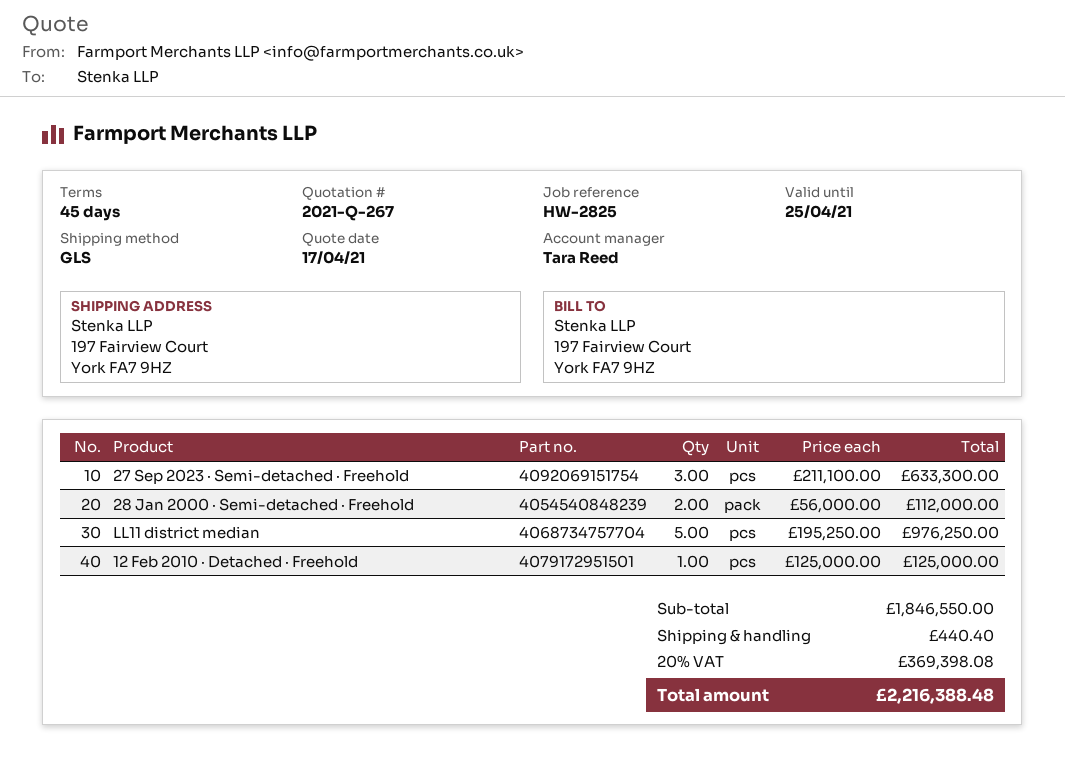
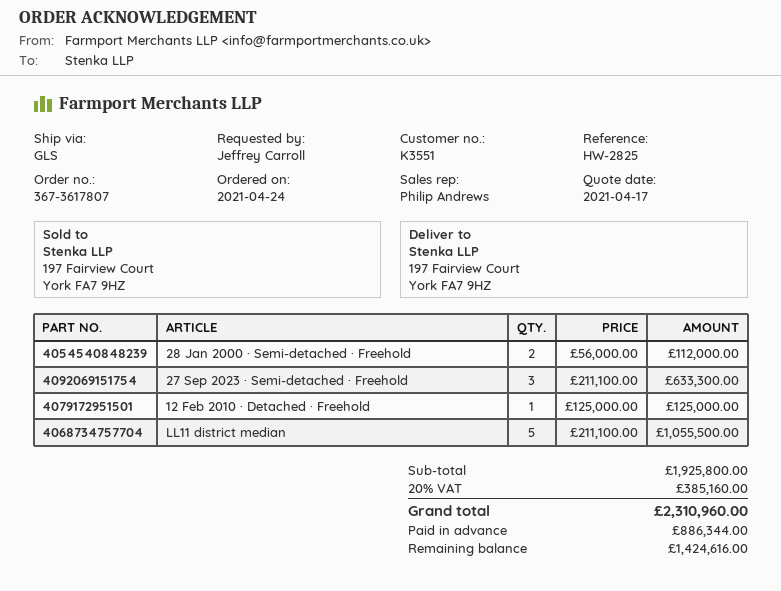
sales rep: Tara Reed -> Philip Andrews
LL11 district median: 5 x 195250.00 = 976250.00 -> 5 x 211100.00 = 1055500.00
subtotal: 1846550.00 -> 1925800.00
shipping: 440.40 -> none
tax: 20% = 369398.08 -> 20% = 385160.00
total: 2216388.48 -> 2310960.00

